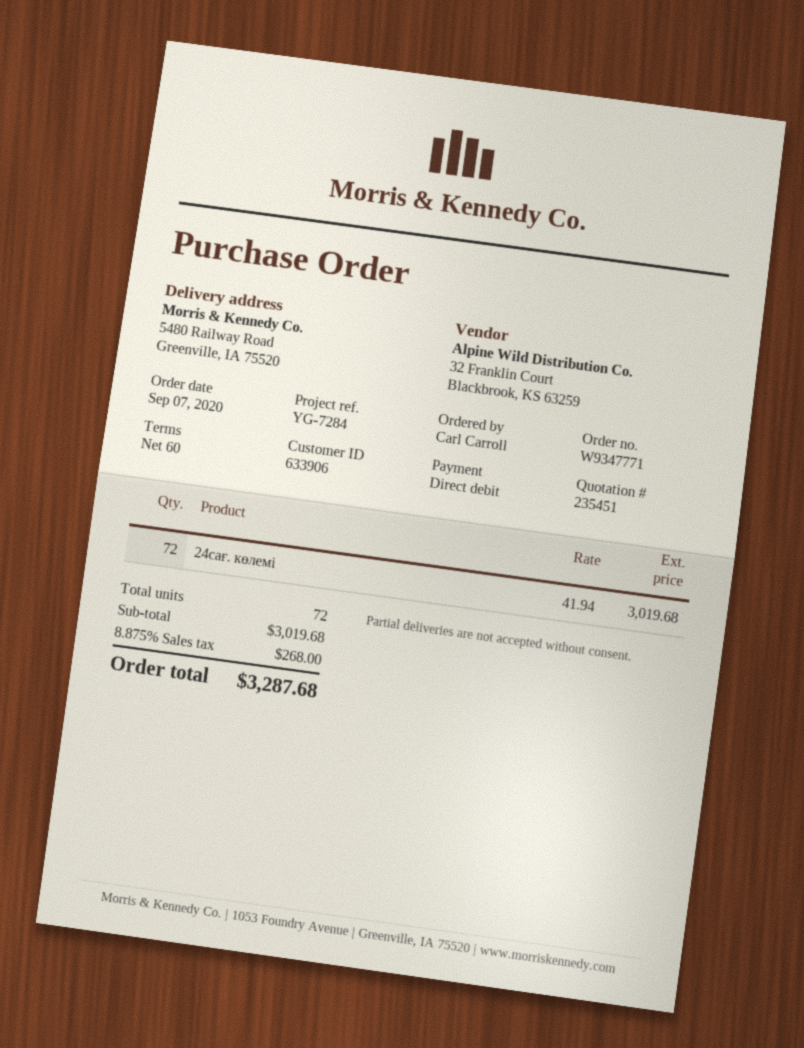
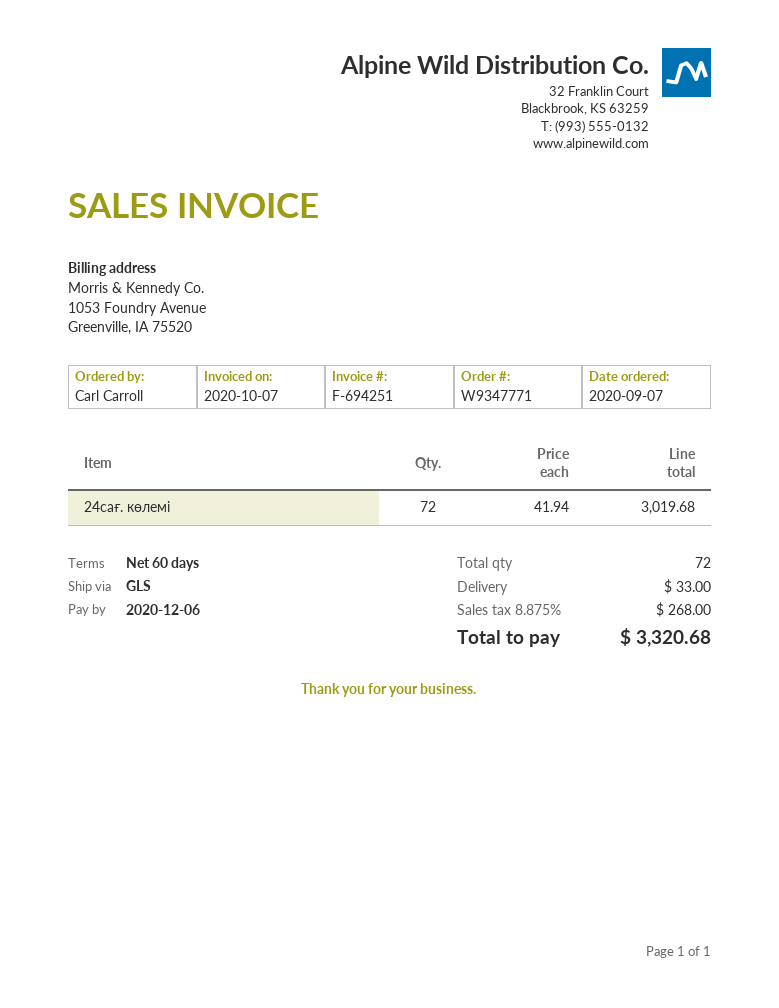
shipping: none -> 33.00
total: 3287.68 -> 3320.68

